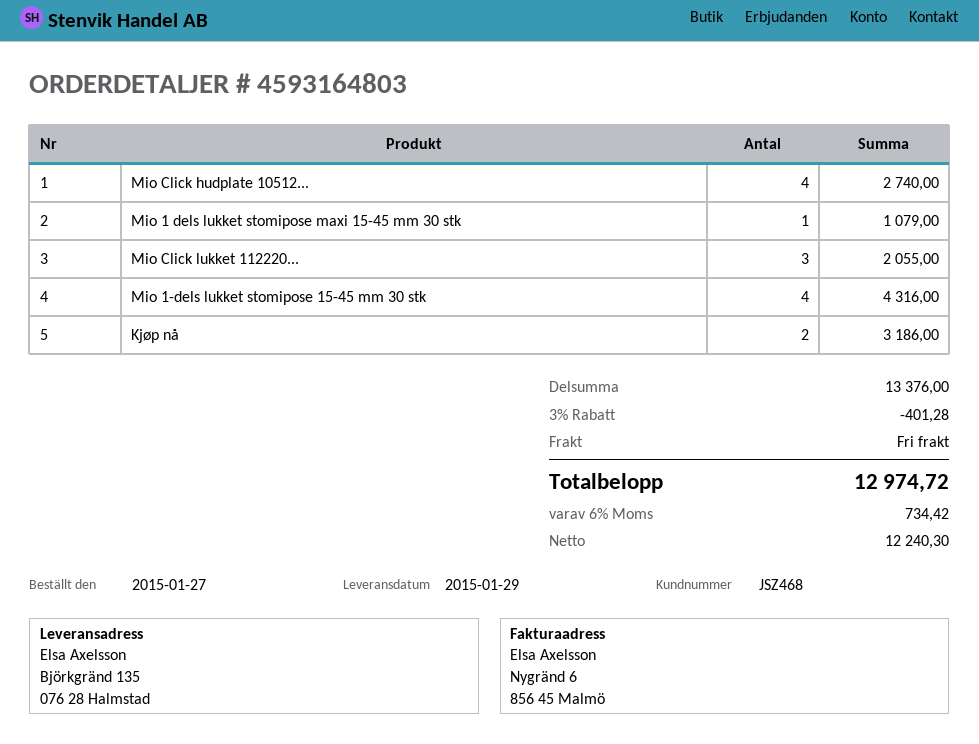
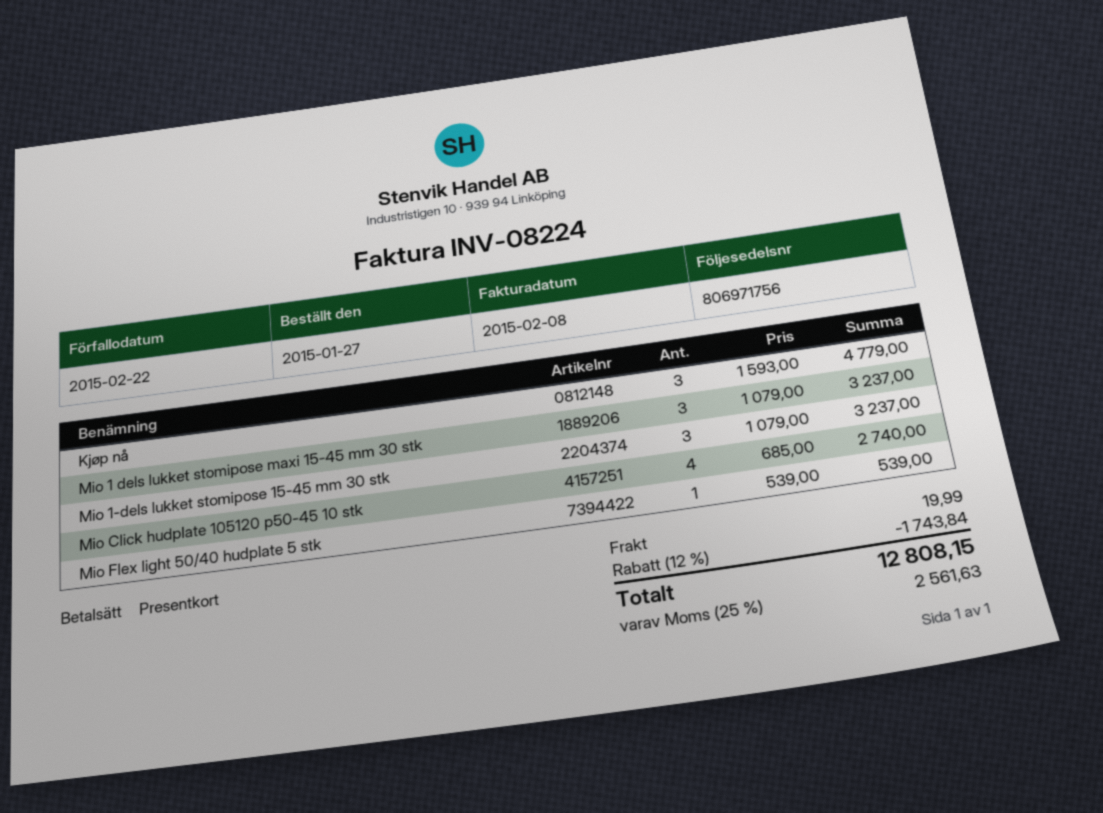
Mio 1 dels lukket stomipose maxi 15-45 mm 30 stk: 1 for 1079.00 -> 3 for 3237.00
Mio Click lukket 112220...: 3 for 2055.00 -> none
Mio 1-dels lukket stomipose 15-45 mm 30 stk: 4 for 4316.00 -> 3 for 3237.00
Kjøp nå: 2 for 3186.00 -> 3 for 4779.00
Mio Flex light 50/40 hudplate 5 stk: none -> 1 for 539.00
discount: 3% = 401.28 -> 12% = 1743.84
shipping: 0.00 -> 19.99
tax: 6% = 734.42 -> 25% = 2561.63
total: 12974.72 -> 12808.15

